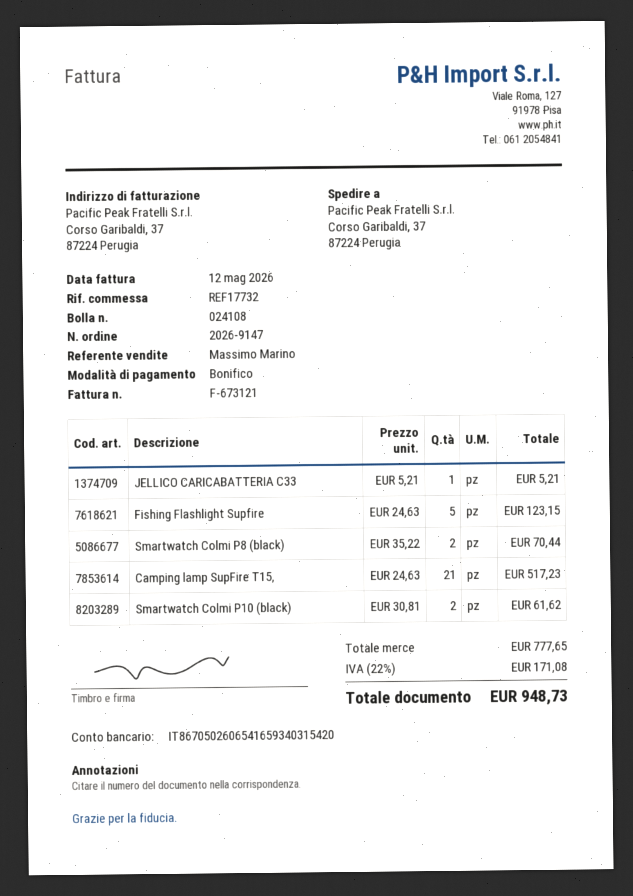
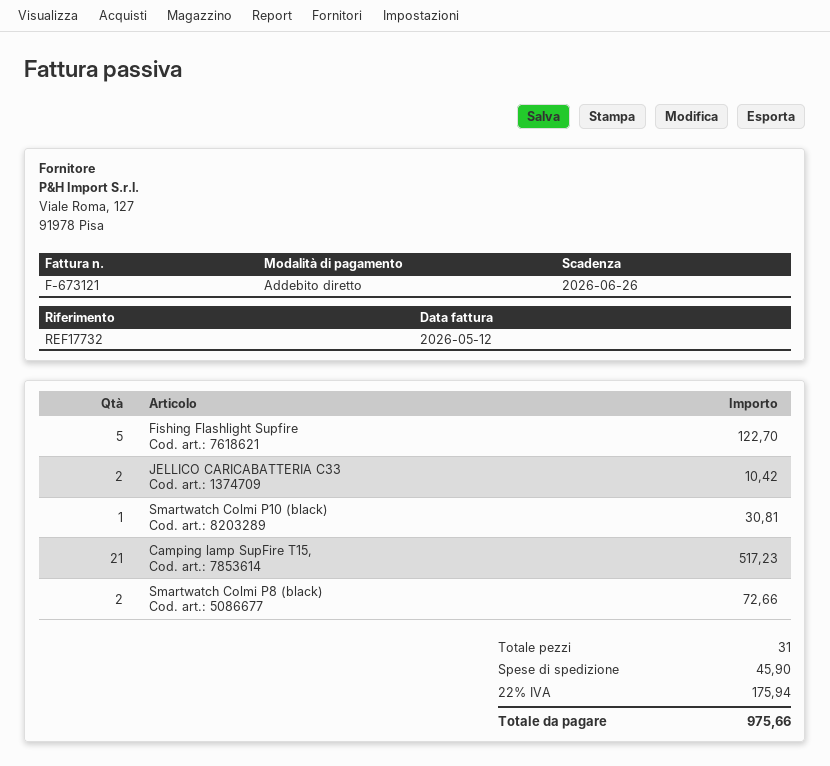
payment method: bank transfer -> direct debit
JELLICO CARICABATTERIA C33: 1 for 5.21 -> 2 for 10.42
Fishing Flashlight Supfire: 5 for 123.15 -> 5 for 122.70
Smartwatch Colmi P8 (black): 2 for 70.44 -> 2 for 72.66
Smartwatch Colmi P10 (black): 2 for 61.62 -> 1 for 30.81
shipping: none -> 45.90
tax: 22% = 171.08 -> 22% = 175.94
total: 948.73 -> 975.66

